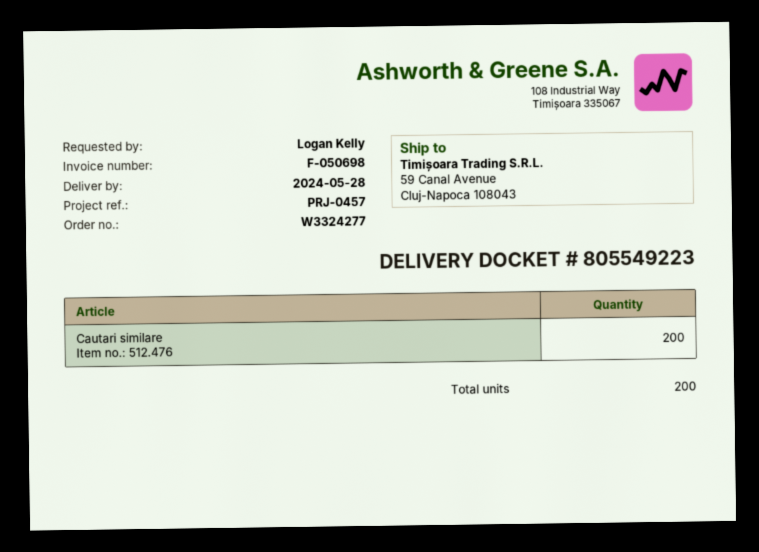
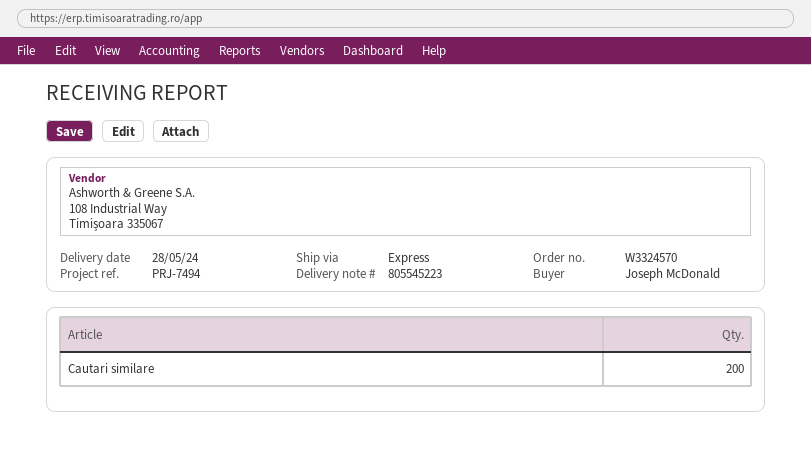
order number: W3324277 -> W3324570
delivery note number: 805549223 -> 805545223
reference: PRJ-0457 -> PRJ-7494
ordered by: Logan Kelly -> Joseph McDonald

